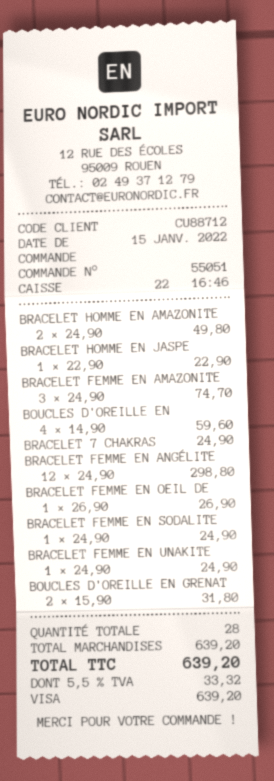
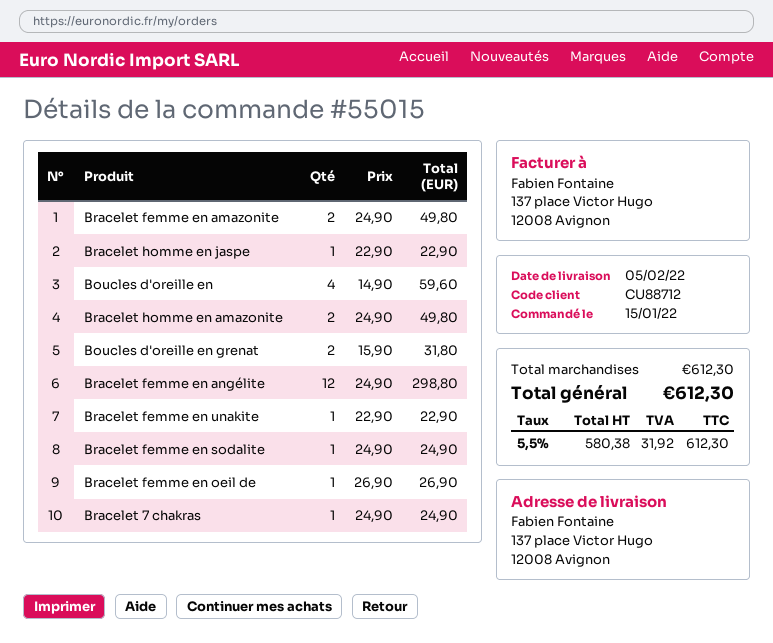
order number: 55051 -> 55015
BRACELET FEMME EN AMAZONITE: 3 x 24.90 = 74.70 -> 2 x 24.90 = 49.80
BRACELET FEMME EN UNAKITE: 1 x 24.90 = 24.90 -> 1 x 22.90 = 22.90
subtotal: 639.20 -> 612.30
tax: 5.5% = 33.32 -> 5.5% = 31.92
total: 639.20 -> 612.30

